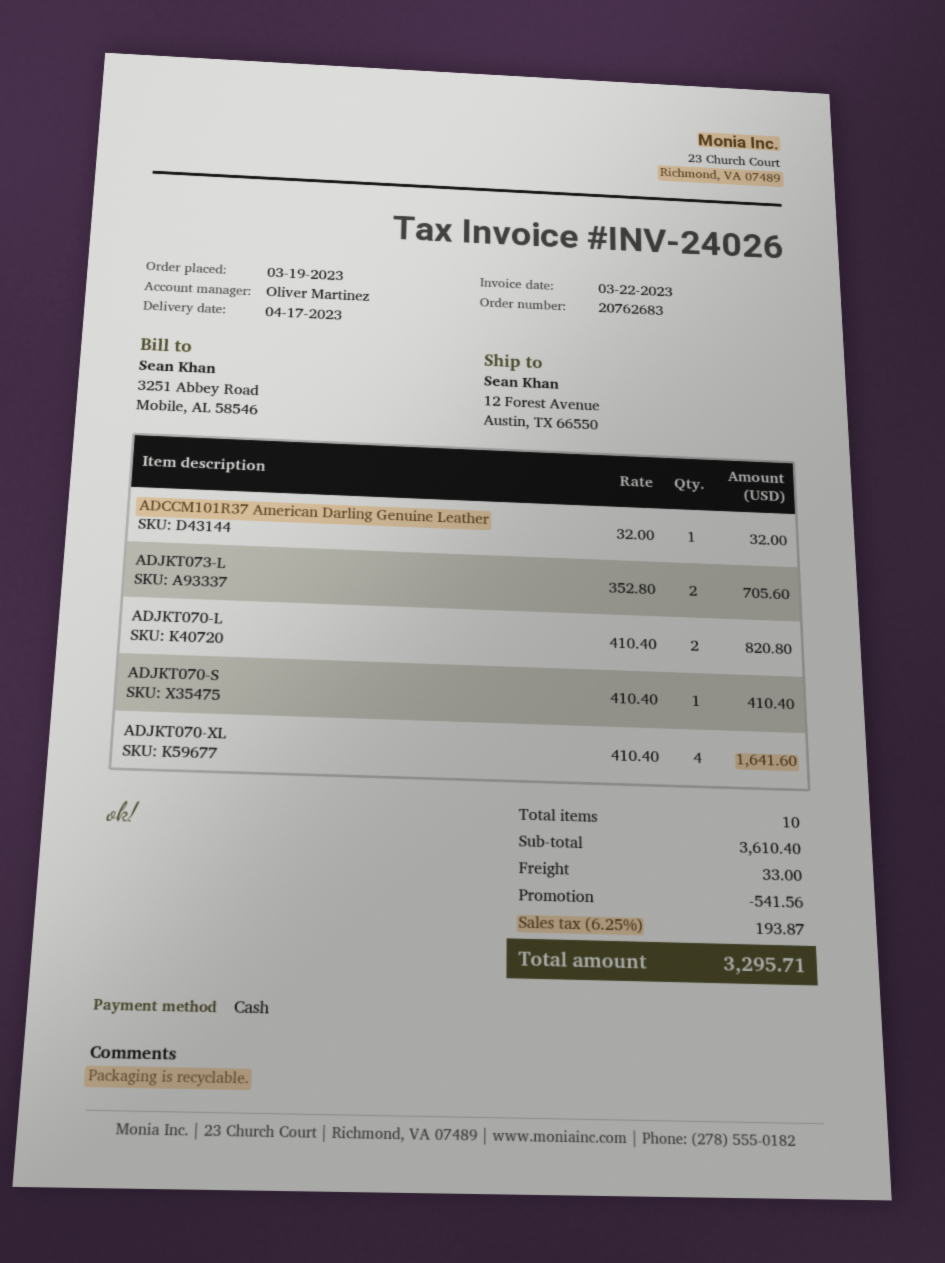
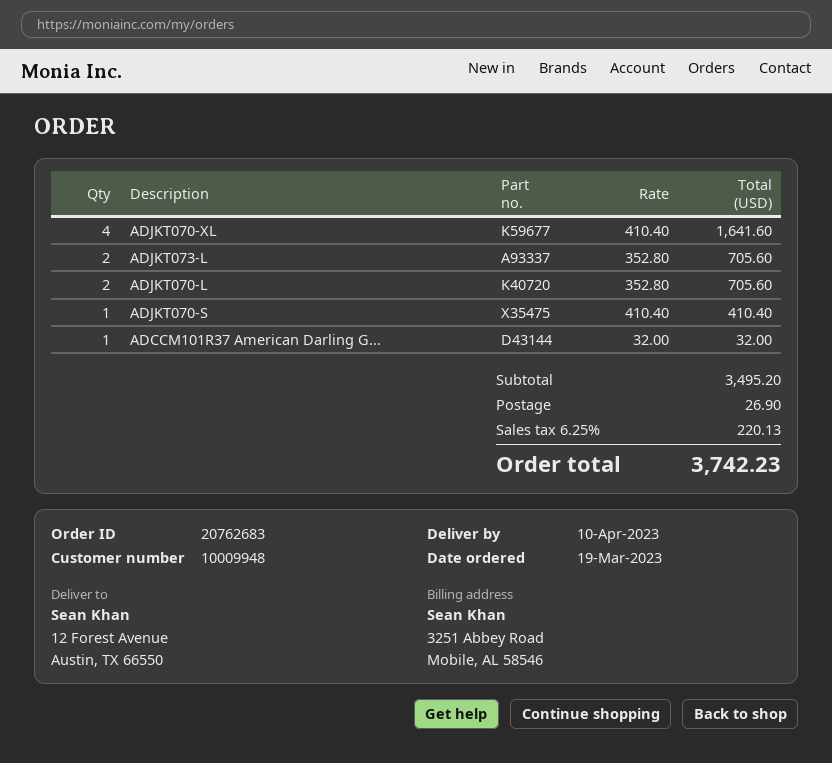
delivery date: 2023-04-17 -> 2023-04-10
ADJKT070-L: 2 x 410.40 = 820.80 -> 2 x 352.80 = 705.60
subtotal: 3610.40 -> 3495.20
discount: 541.56 -> none
shipping: 33.00 -> 26.90
tax: 6.25% = 193.87 -> 6.25% = 220.13
total: 3295.71 -> 3742.23

